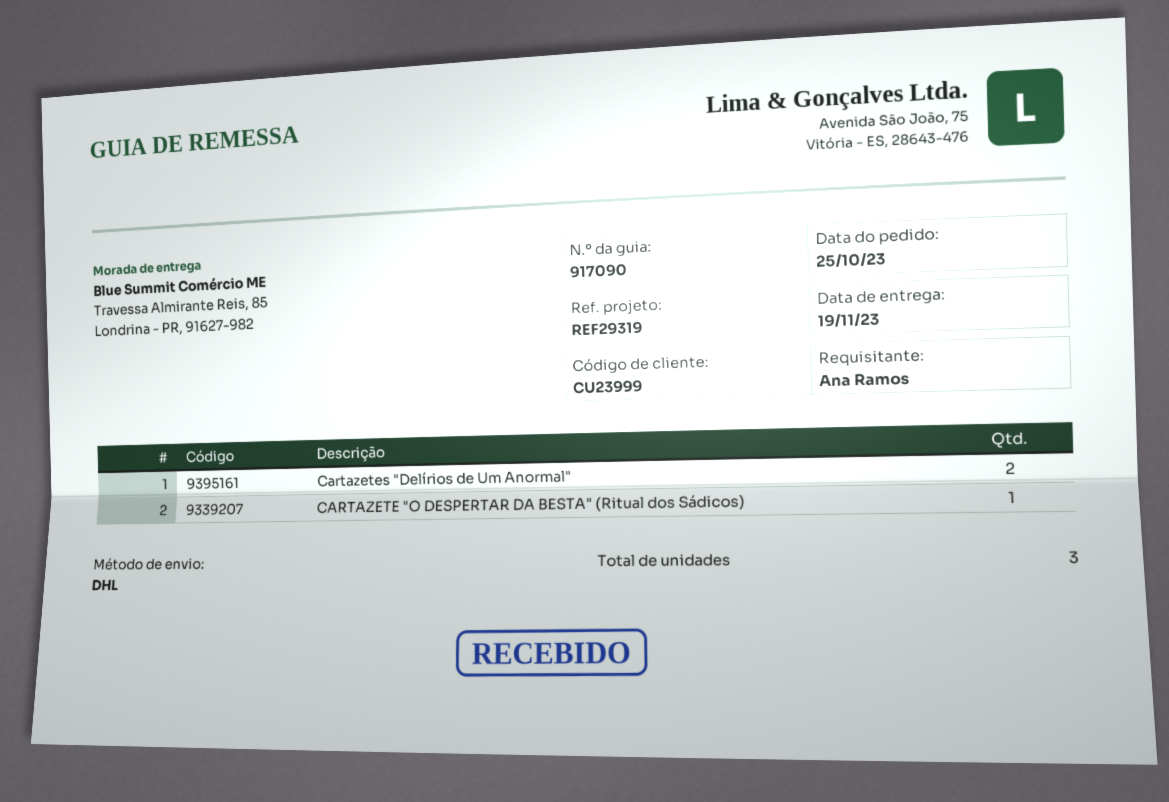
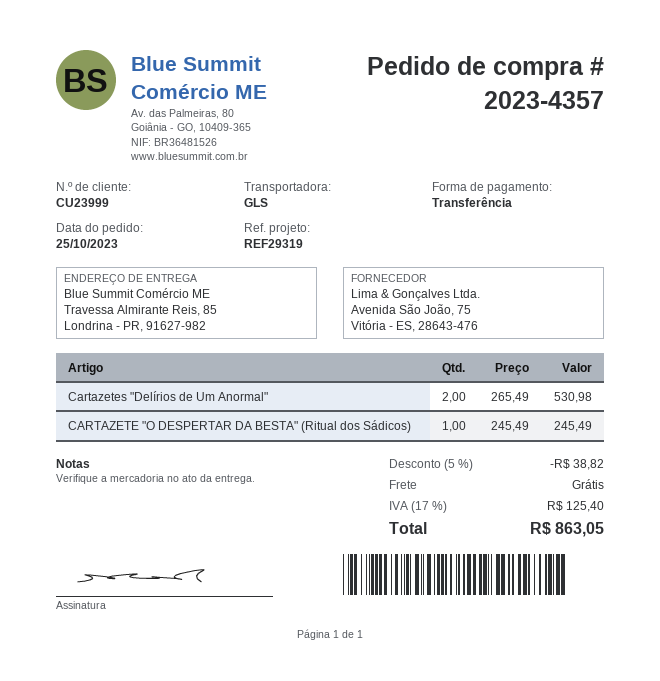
shipping method: DHL -> GLS

